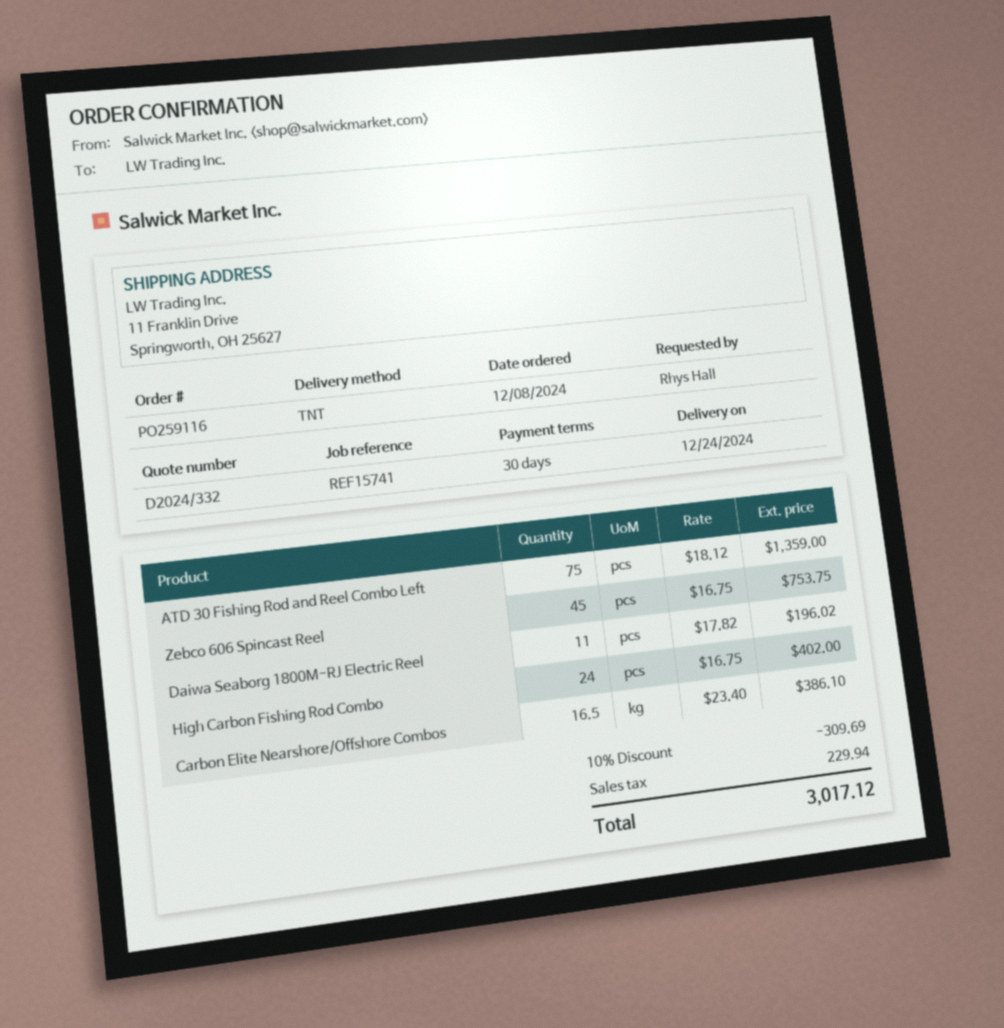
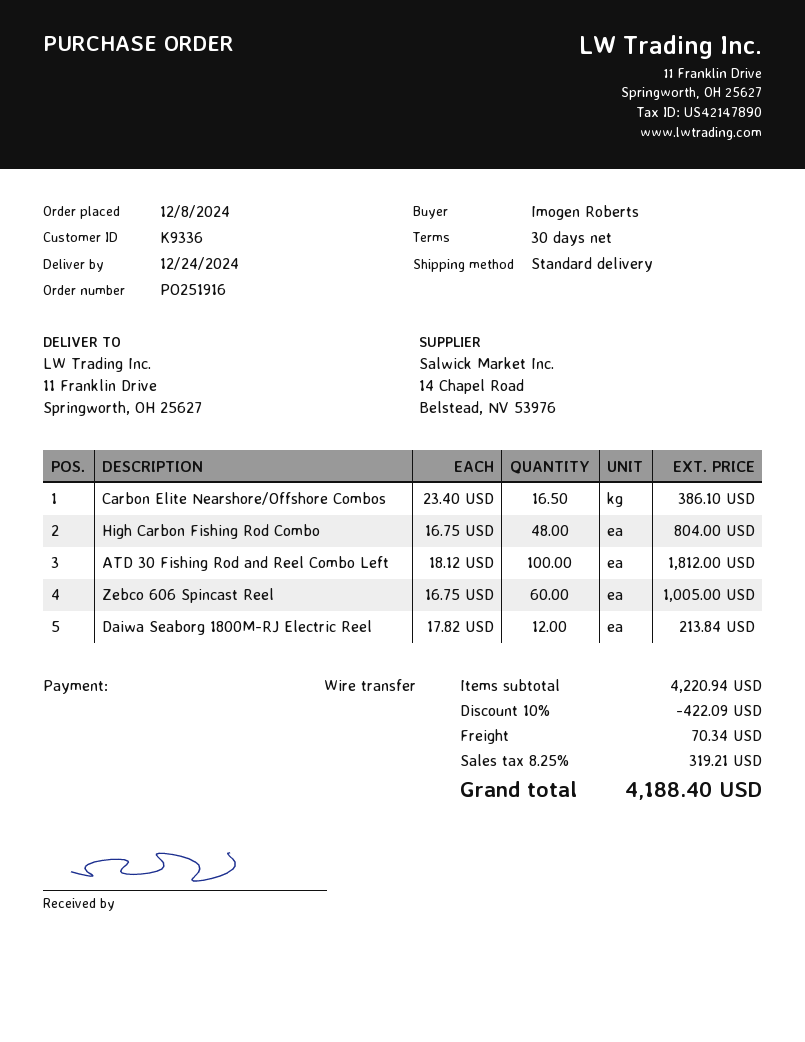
order number: PO259116 -> PO251916
ordered by: Rhys Hall -> Imogen Roberts
shipping method: TNT -> standard
ATD 30 Fishing Rod and Reel Combo Left: 75 x 18.12 = 1359.00 -> 100 x 18.12 = 1812.00
Zebco 606 Spincast Reel: 45 x 16.75 = 753.75 -> 60 x 16.75 = 1005.00
Daiwa Seaborg 1800M-RJ Electric Reel: 11 x 17.82 = 196.02 -> 12 x 17.82 = 213.84
High Carbon Fishing Rod Combo: 24 x 16.75 = 402.00 -> 48 x 16.75 = 804.00
discount: 10% = 309.69 -> 10% = 422.09
shipping: none -> 70.34
tax: 229.94 -> 319.21
total: 3017.12 -> 4188.40

